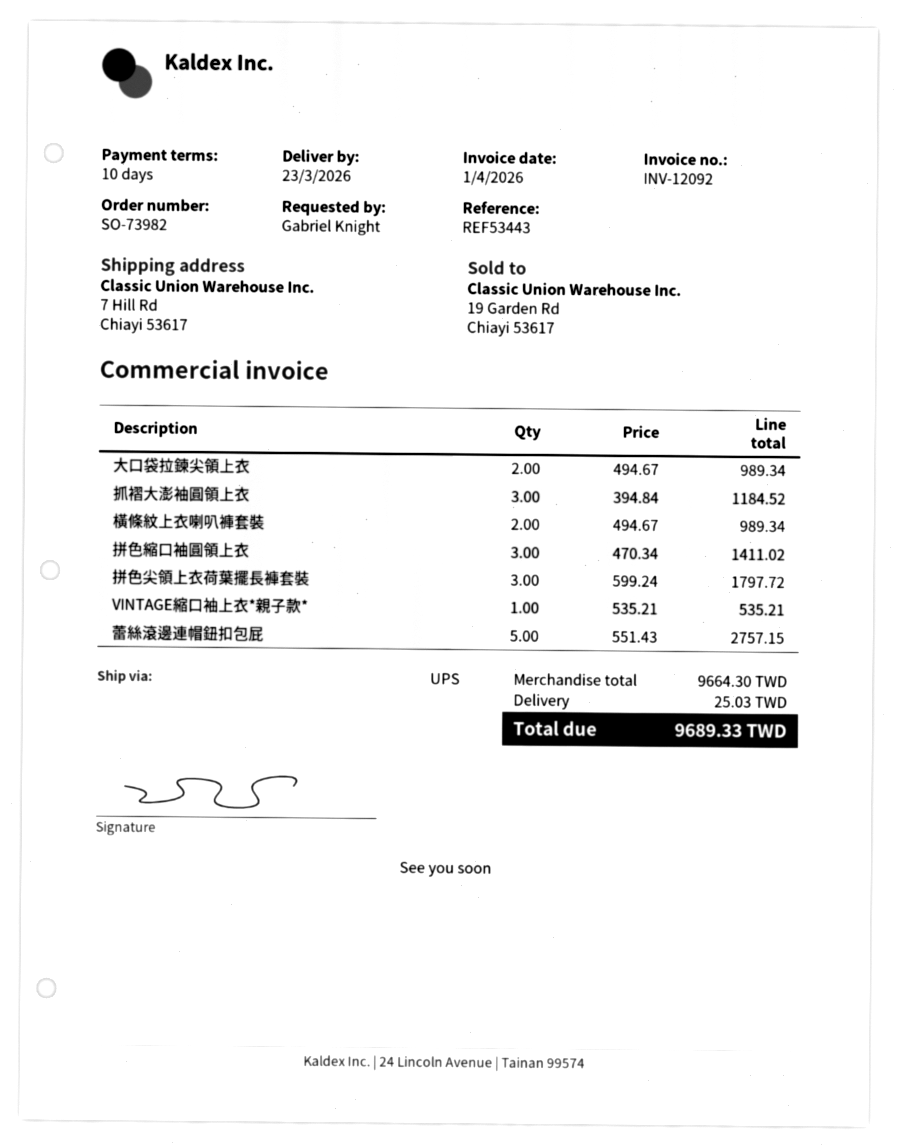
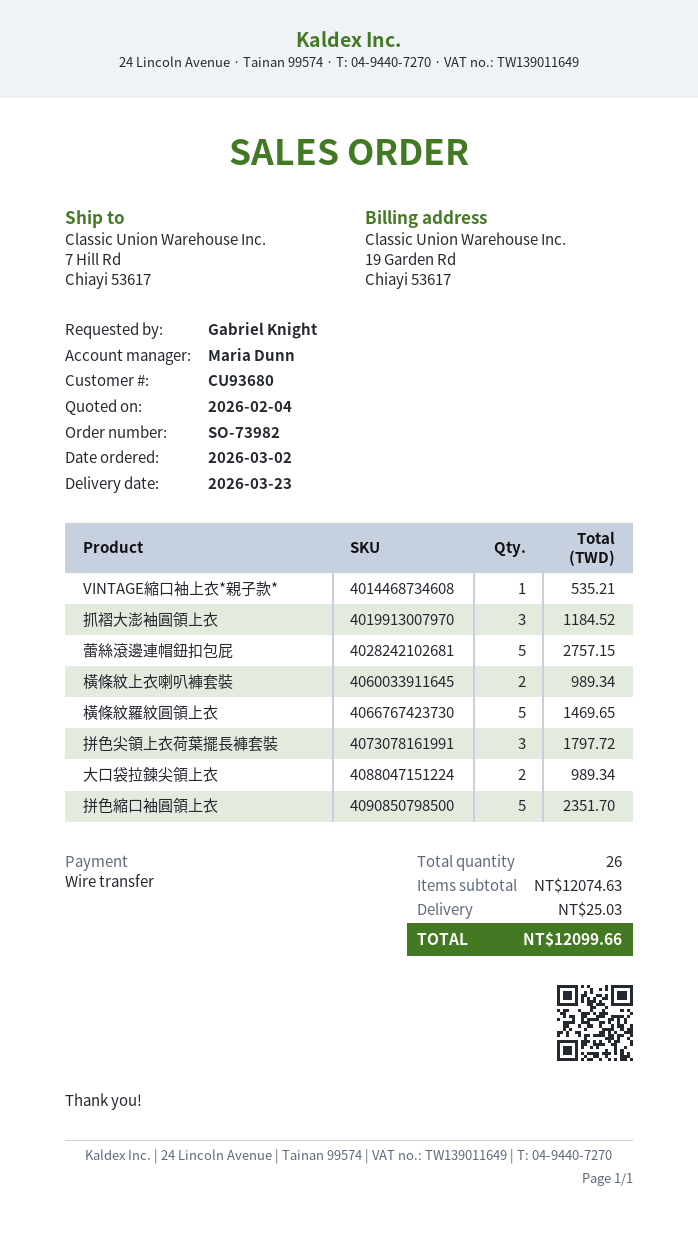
拼色縮口袖圓領上衣: 3 for 1411.02 -> 5 for 2351.70
橫條紋羅紋圓領上衣: none -> 5 for 1469.65
subtotal: 9664.30 -> 12074.63
total: 9689.33 -> 12099.66

